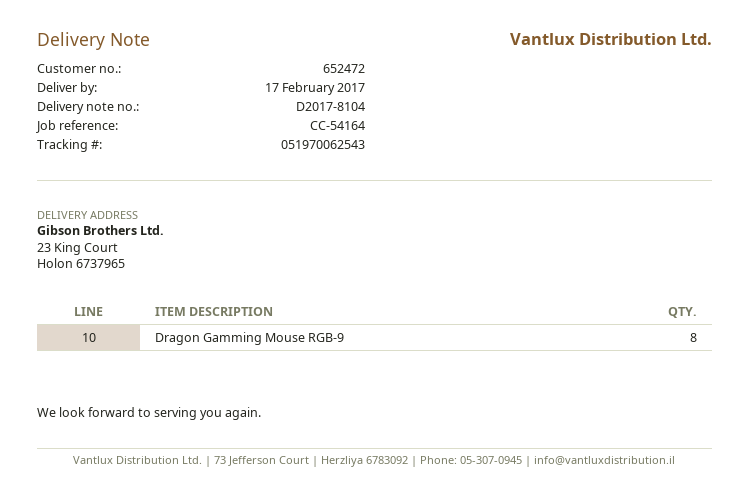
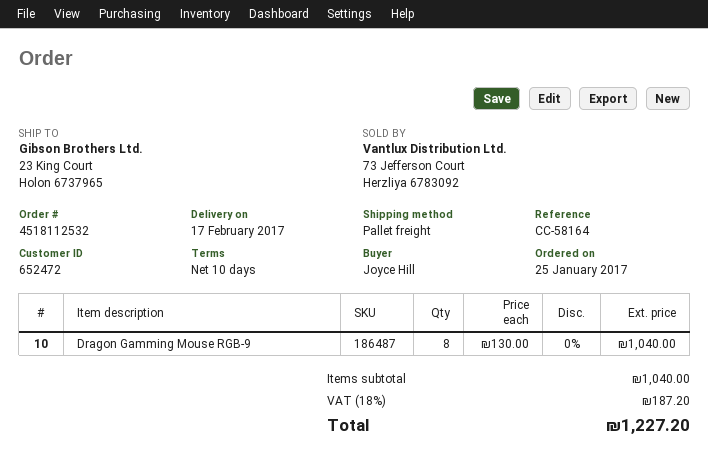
reference: CC-54164 -> CC-58164

